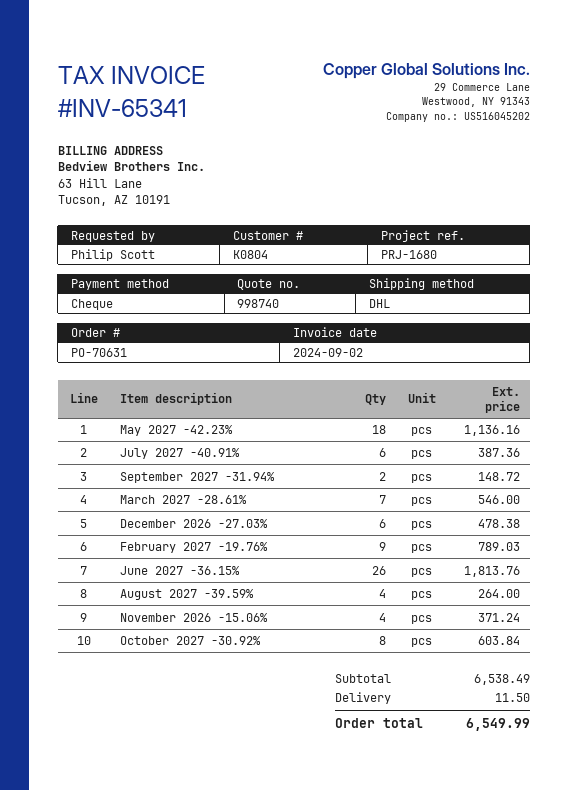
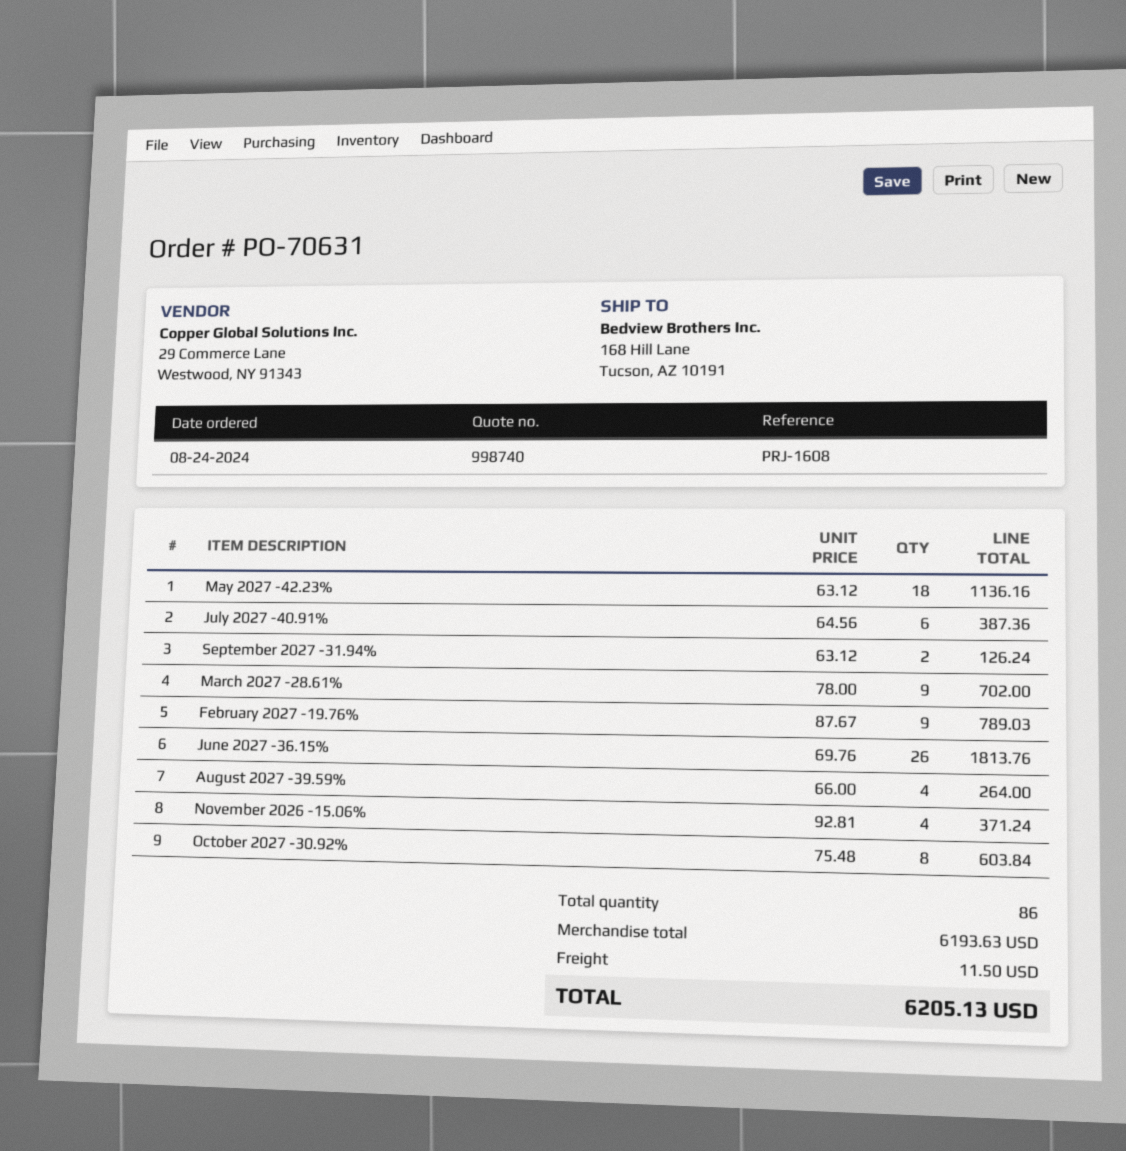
reference: PRJ-1680 -> PRJ-1608
September 2027 -31.94%: 2 for 148.72 -> 2 for 126.24
March 2027 -28.61%: 7 for 546.00 -> 9 for 702.00
December 2026 -27.03%: 6 for 478.38 -> none
subtotal: 6538.49 -> 6193.63
total: 6549.99 -> 6205.13

